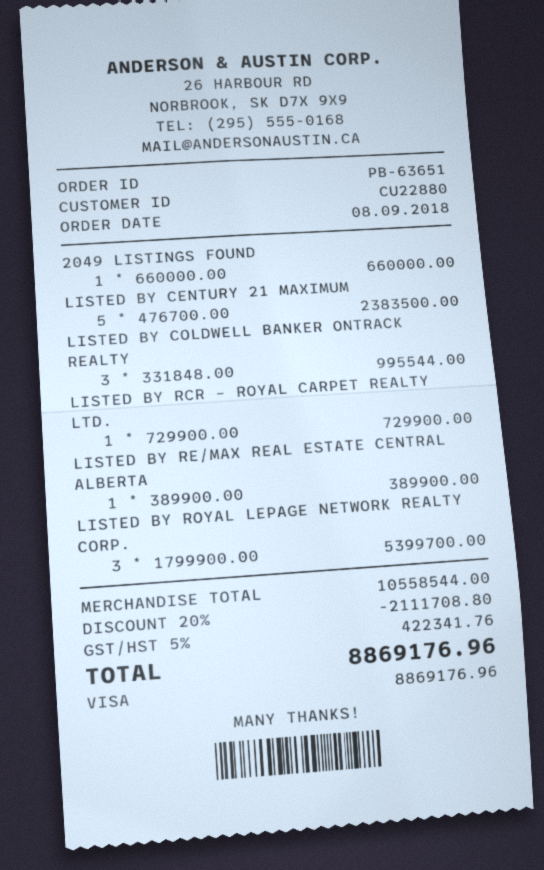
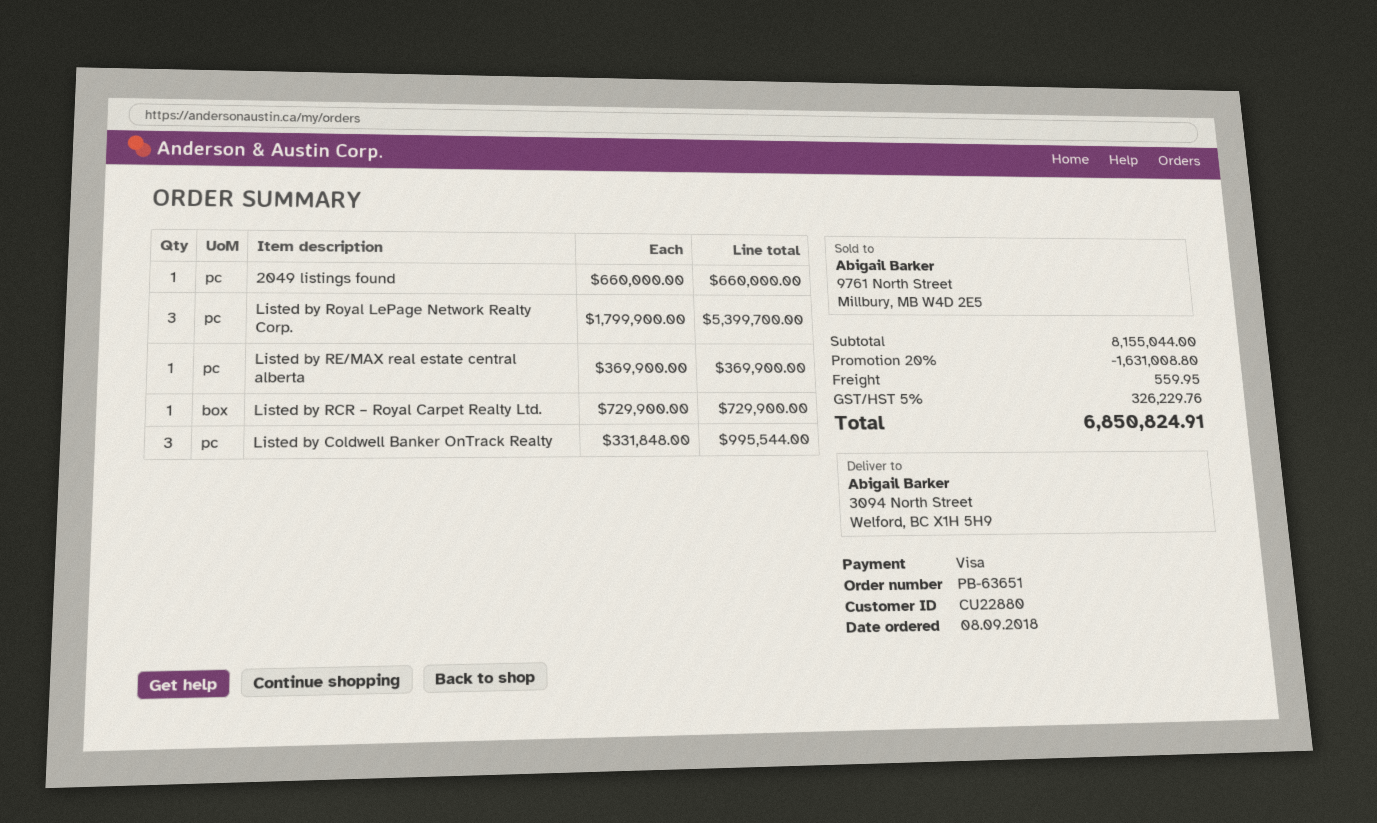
LISTED BY CENTURY 21 MAXIMUM: 5 x 476700.00 = 2383500.00 -> none
LISTED BY RE/MAX REAL ESTATE CENTRAL ALBERTA: 1 x 389900.00 = 389900.00 -> 1 x 369900.00 = 369900.00
subtotal: 10558544.00 -> 8155044.00
discount: 20% = 2111708.80 -> 20% = 1631008.80
shipping: none -> 559.95
tax: 5% = 422341.76 -> 5% = 326229.76
total: 8869176.96 -> 6850824.91

